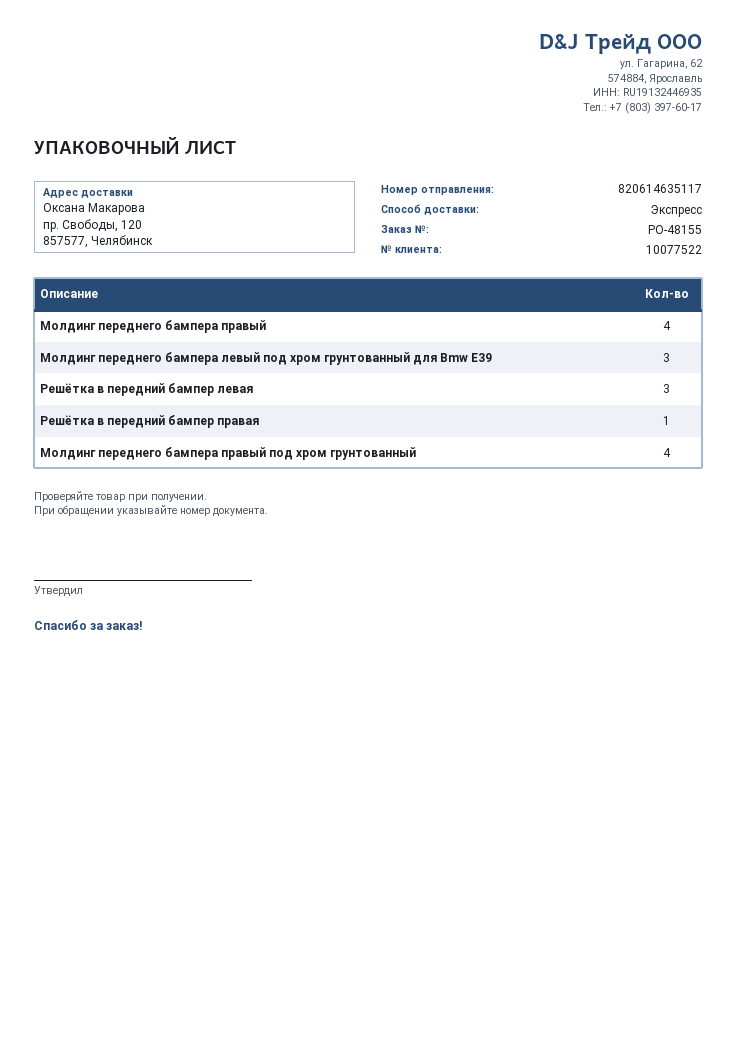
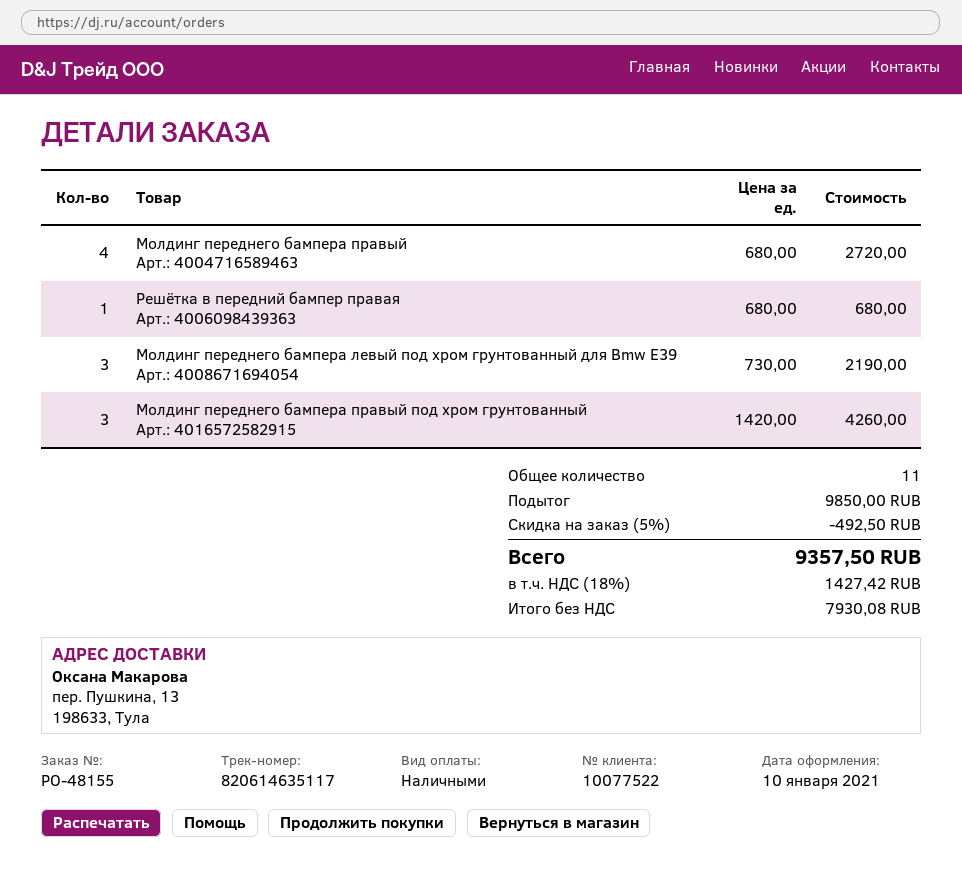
ship to: пр. Свободы, 120, 857577, Челябинск -> пер. Пушкина, 13, 198633, Тула
Решётка в передний бампер левая: 3 -> none
Молдинг переднего бампера правый под хром грунтованный: 4 -> 3

